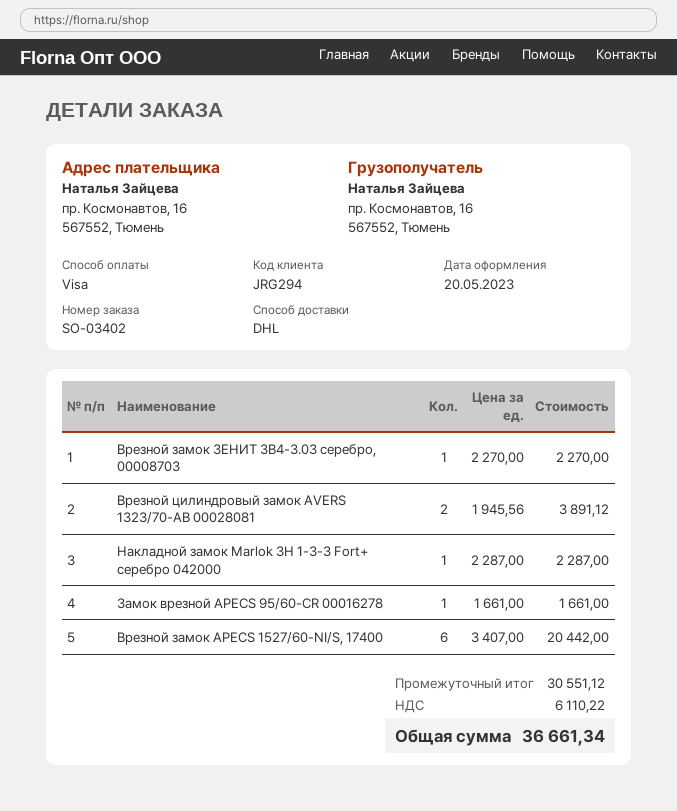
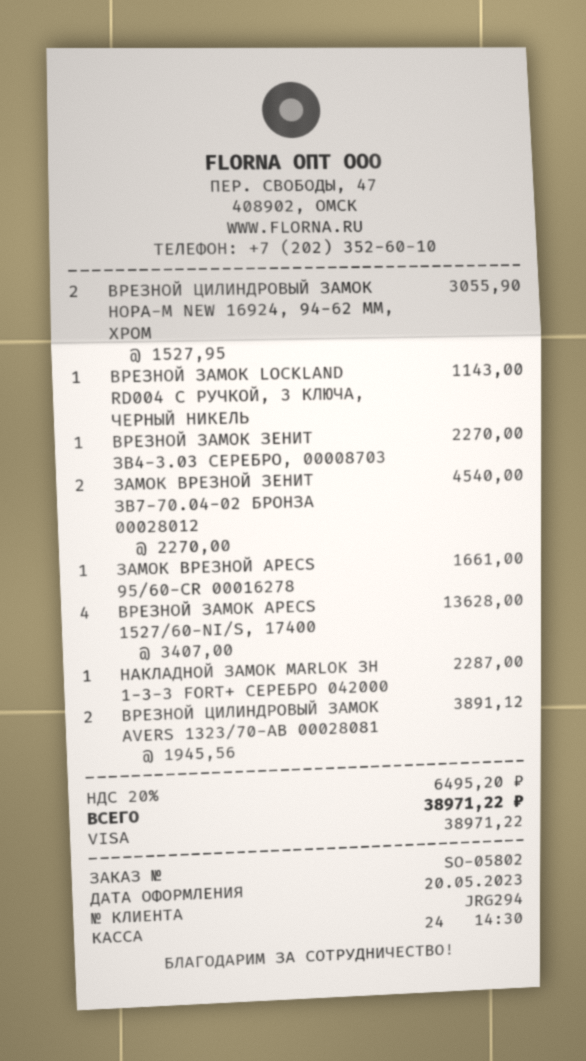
order number: SO-03402 -> SO-05802
Врезной замок APECS 1527/60-NI/S, 17400: 6 x 3407.00 = 20442.00 -> 4 x 3407.00 = 13628.00
ВРЕЗНОЙ ЦИЛИНДРОВЫЙ ЗАМОК НОРА-М NEW 16924, 94-62 ММ, ХРОМ: none -> 2 x 1527.95 = 3055.90
ВРЕЗНОЙ ЗАМОК LOCKLAND RD004 С РУЧКОЙ, 3 КЛЮЧА, ЧЕРНЫЙ НИКЕЛЬ: none -> 1 x 1143.00 = 1143.00
ЗАМОК ВРЕЗНОЙ ЗЕНИТ ЗВ7-70.04-02 БРОНЗА 00028012: none -> 2 x 2270.00 = 4540.00
tax: 6110.22 -> 6495.20
total: 36661.34 -> 38971.22

